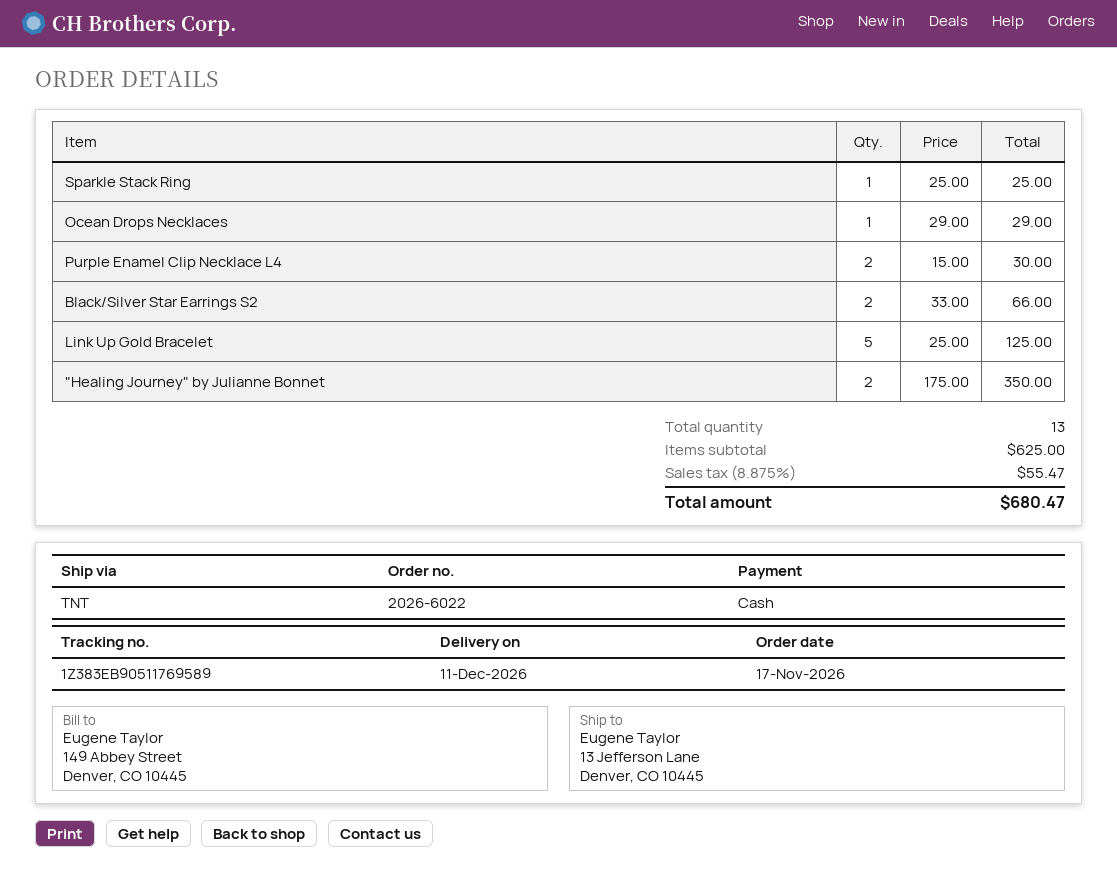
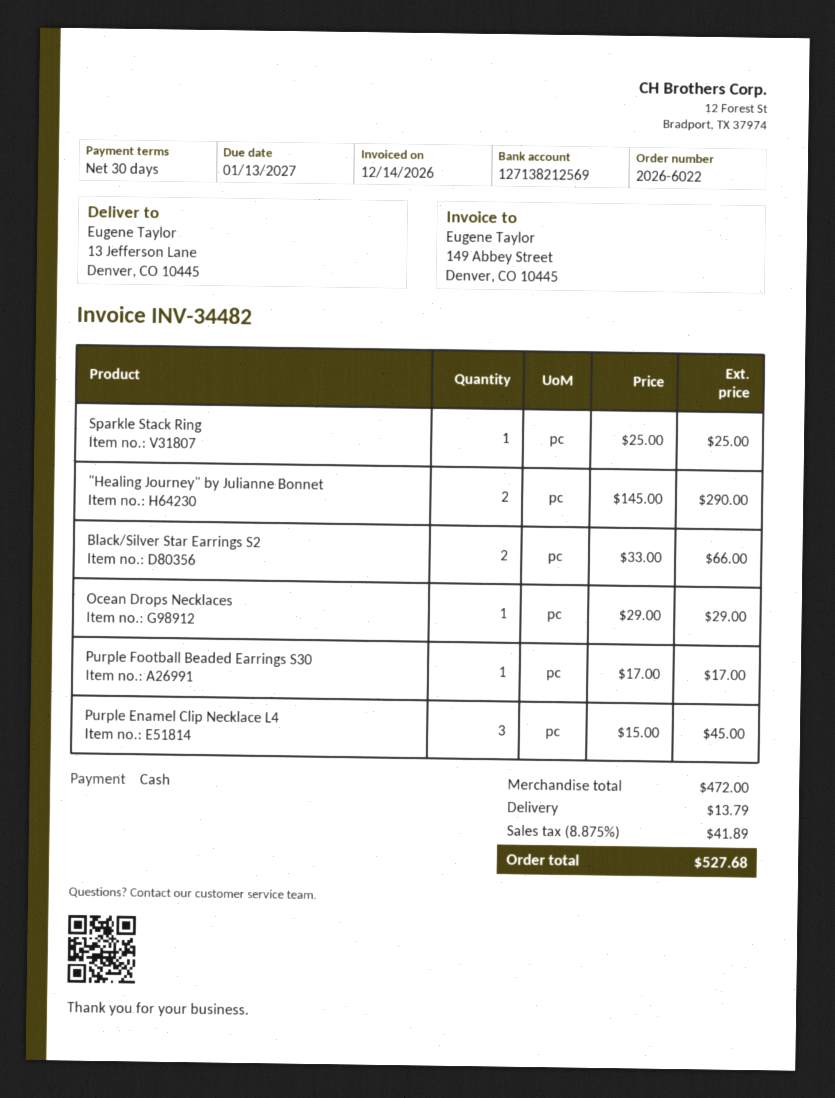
Purple Enamel Clip Necklace L4: 2 x 15.00 = 30.00 -> 3 x 15.00 = 45.00
Link Up Gold Bracelet: 5 x 25.00 = 125.00 -> none
"Healing Journey" by Julianne Bonnet: 2 x 175.00 = 350.00 -> 2 x 145.00 = 290.00
Purple Football Beaded Earrings S30: none -> 1 x 17.00 = 17.00
subtotal: 625.00 -> 472.00
shipping: none -> 13.79
tax: 8.875% = 55.47 -> 8.875% = 41.89
total: 680.47 -> 527.68

